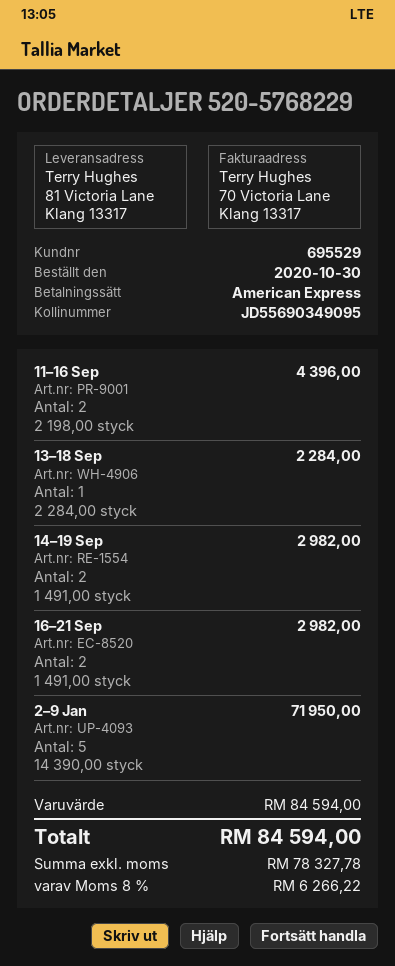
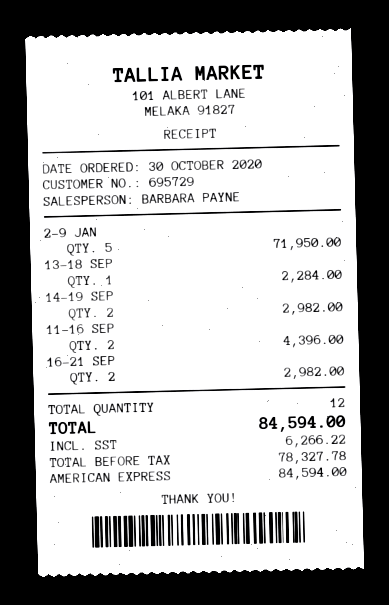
customer number: 695529 -> 695729

